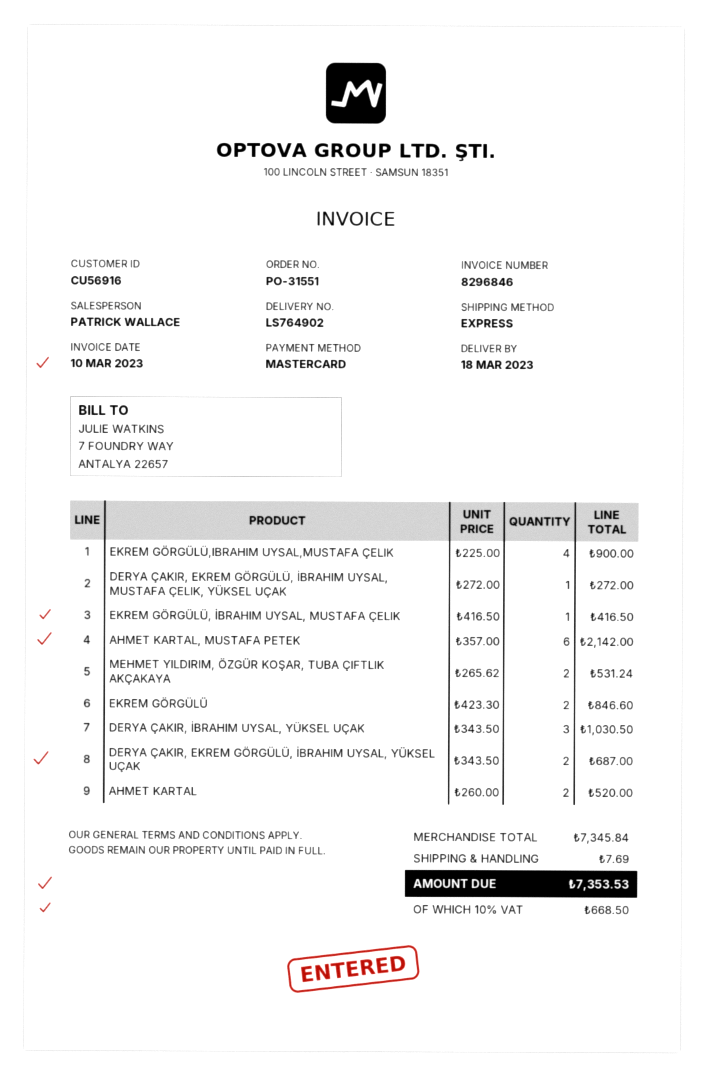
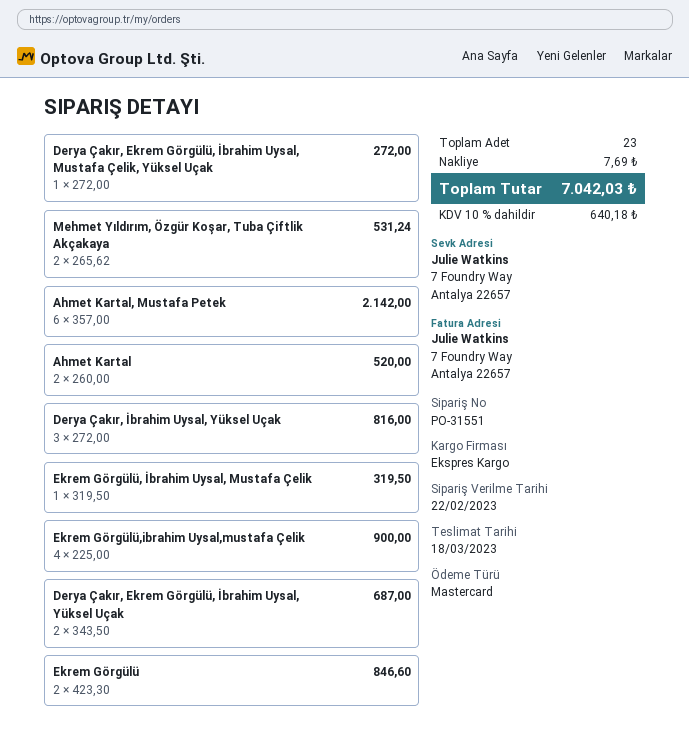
EKREM GÖRGÜLÜ, İBRAHIM UYSAL, MUSTAFA ÇELIK: 1 x 416.50 = 416.50 -> 1 x 319.50 = 319.50
DERYA ÇAKIR, İBRAHIM UYSAL, YÜKSEL UÇAK: 3 x 343.50 = 1030.50 -> 3 x 272.00 = 816.00
tax: 10% = 668.50 -> 10% = 640.18
total: 7353.53 -> 7042.03

